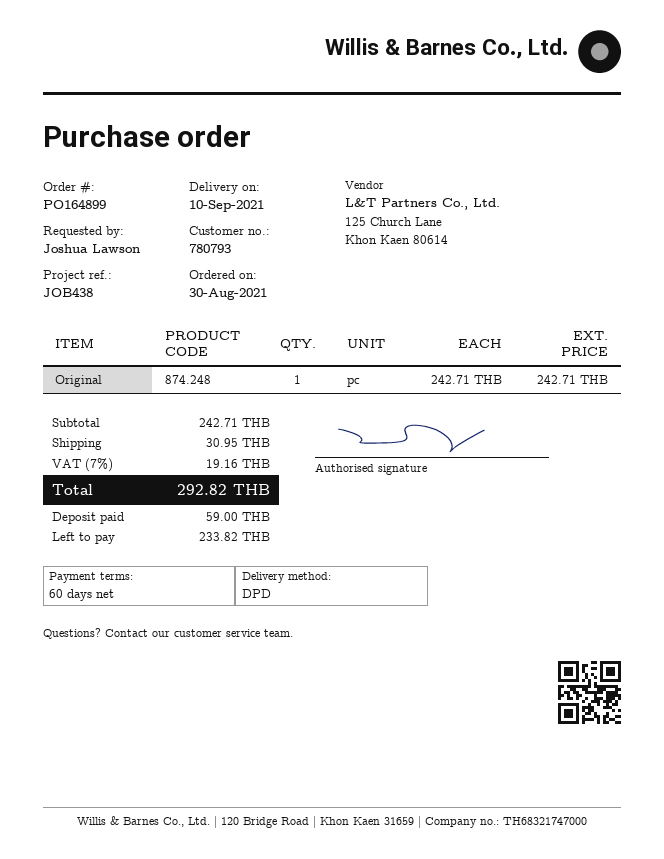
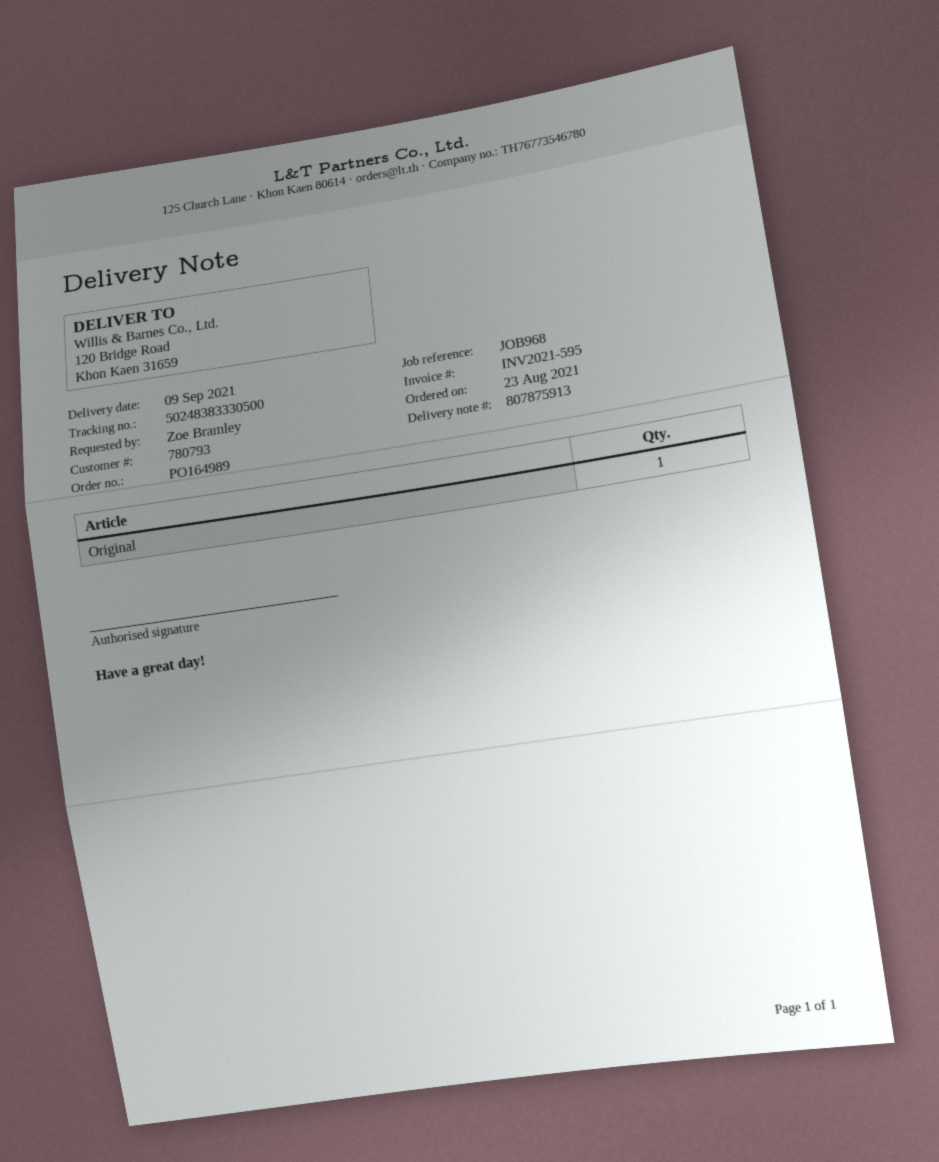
order number: PO164899 -> PO164989
order date: 2021-08-30 -> 2021-08-23
delivery date: 2021-09-10 -> 2021-09-09
reference: JOB438 -> JOB968
ordered by: Joshua Lawson -> Zoe Bramley

